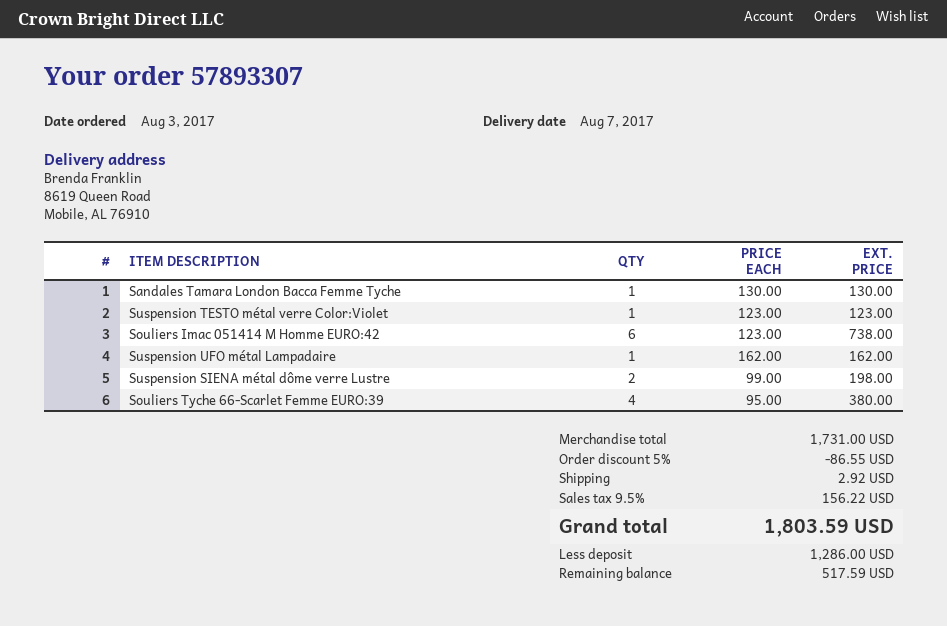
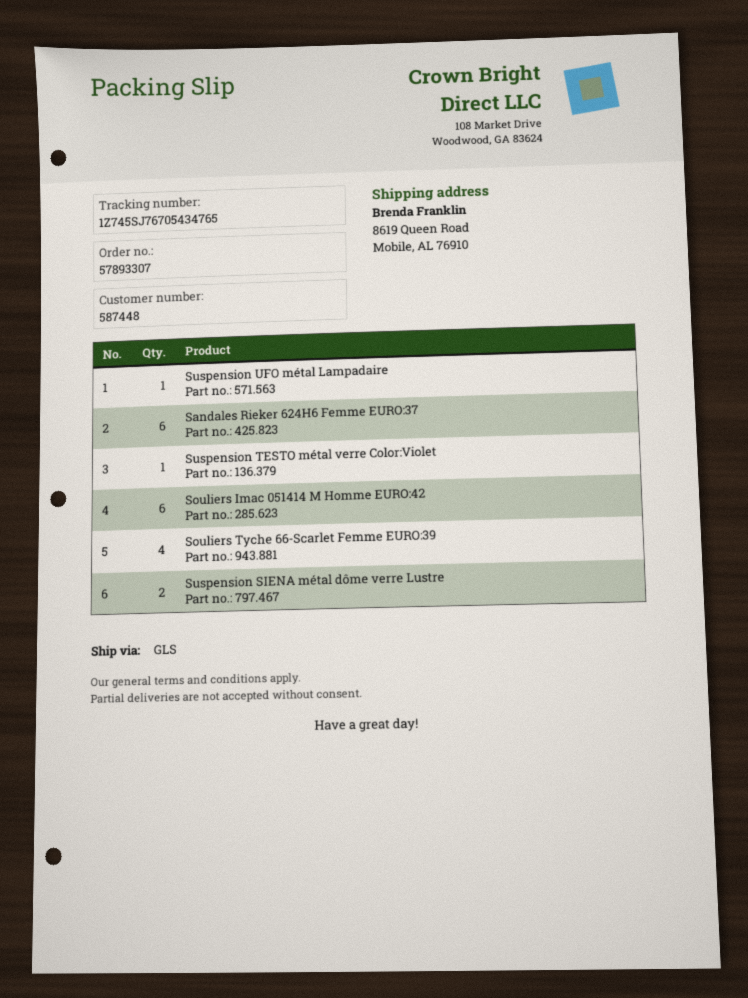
Sandales Tamara London Bacca Femme Tyche: 1 -> none
Sandales Rieker 624H6 Femme EURO:37: none -> 6

